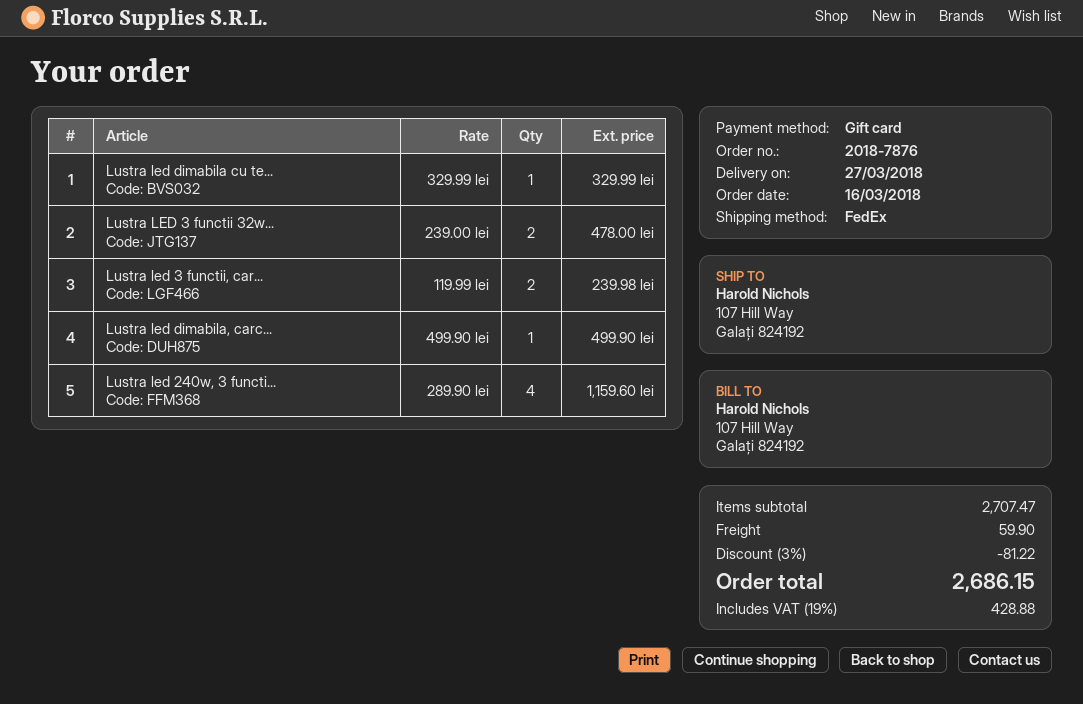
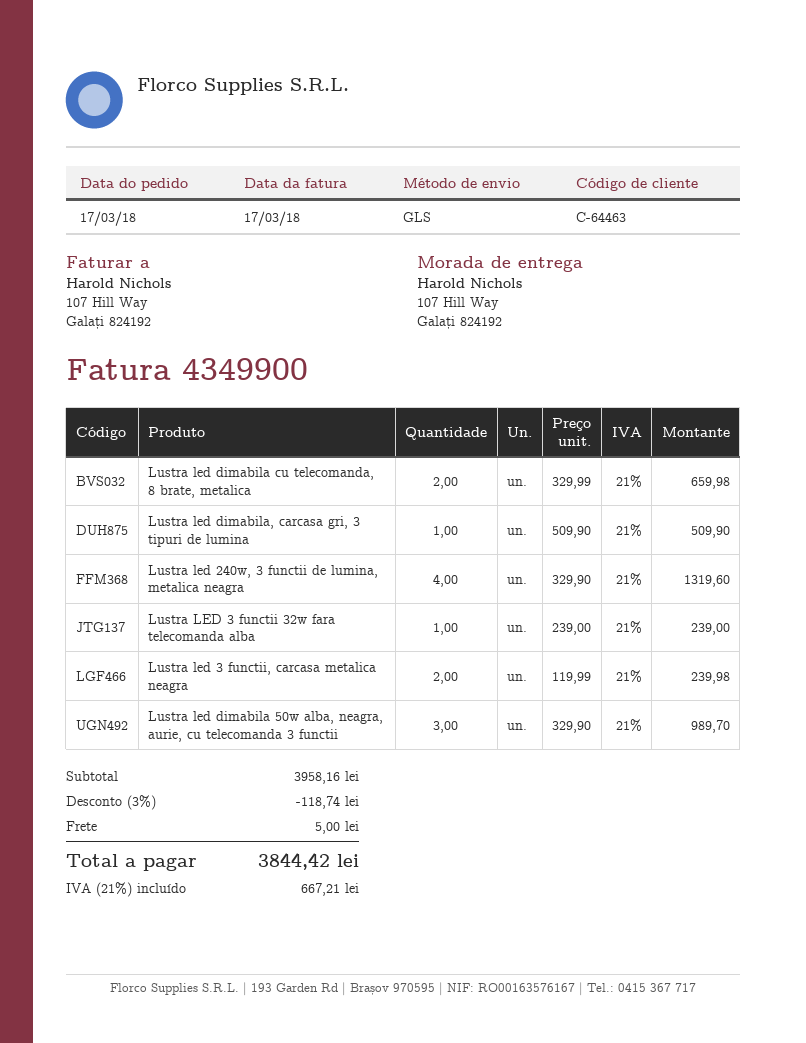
order date: 2018-03-16 -> 2018-03-17
shipping method: FedEx -> GLS
Lustra led dimabila cu te...: 1 x 329.99 = 329.99 -> 2 x 329.99 = 659.98
Lustra LED 3 functii 32w...: 2 x 239.00 = 478.00 -> 1 x 239.00 = 239.00
Lustra led dimabila, carc...: 1 x 499.90 = 499.90 -> 1 x 509.90 = 509.90
Lustra led 240w, 3 functi...: 4 x 289.90 = 1159.60 -> 4 x 329.90 = 1319.60
Lustra led dimabila 50w alba, neagra, aurie, cu telecomanda 3 functii: none -> 3 x 329.90 = 989.70
subtotal: 2707.47 -> 3958.16
discount: 3% = 81.22 -> 3% = 118.74
shipping: 59.90 -> 5.00
tax: 19% = 428.88 -> 21% = 667.21
total: 2686.15 -> 3844.42

